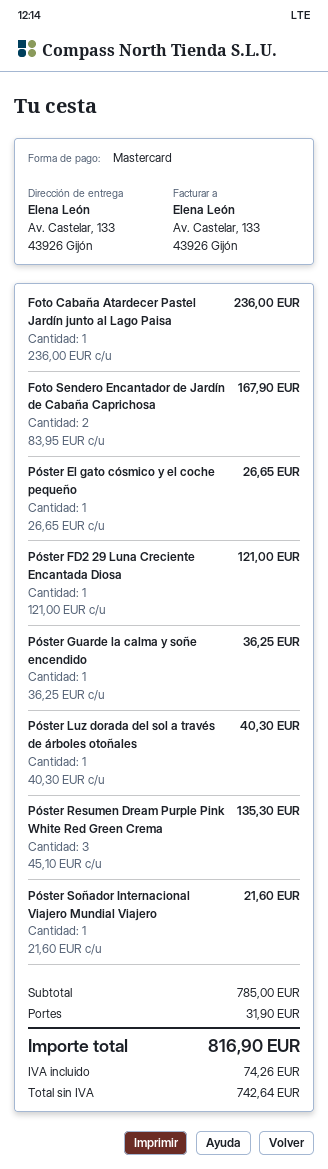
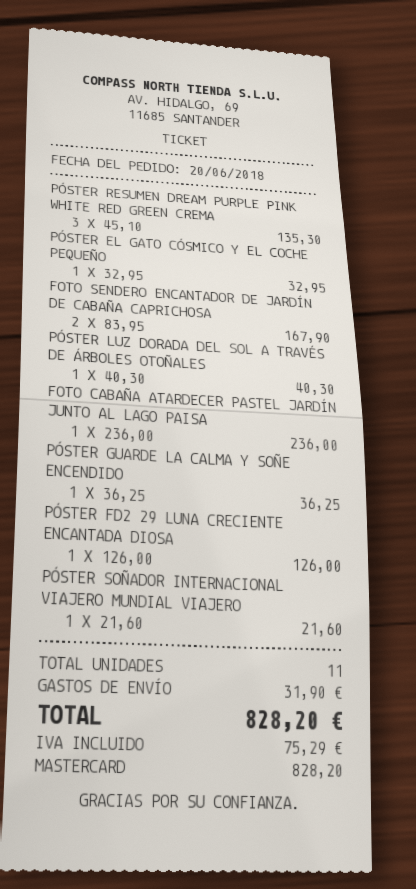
Póster El gato cósmico y el coche pequeño: 1 x 26.65 = 26.65 -> 1 x 32.95 = 32.95
Póster FD2 29 Luna Creciente Encantada Diosa: 1 x 121.00 = 121.00 -> 1 x 126.00 = 126.00
tax: 74.26 -> 75.29
total: 816.90 -> 828.20

